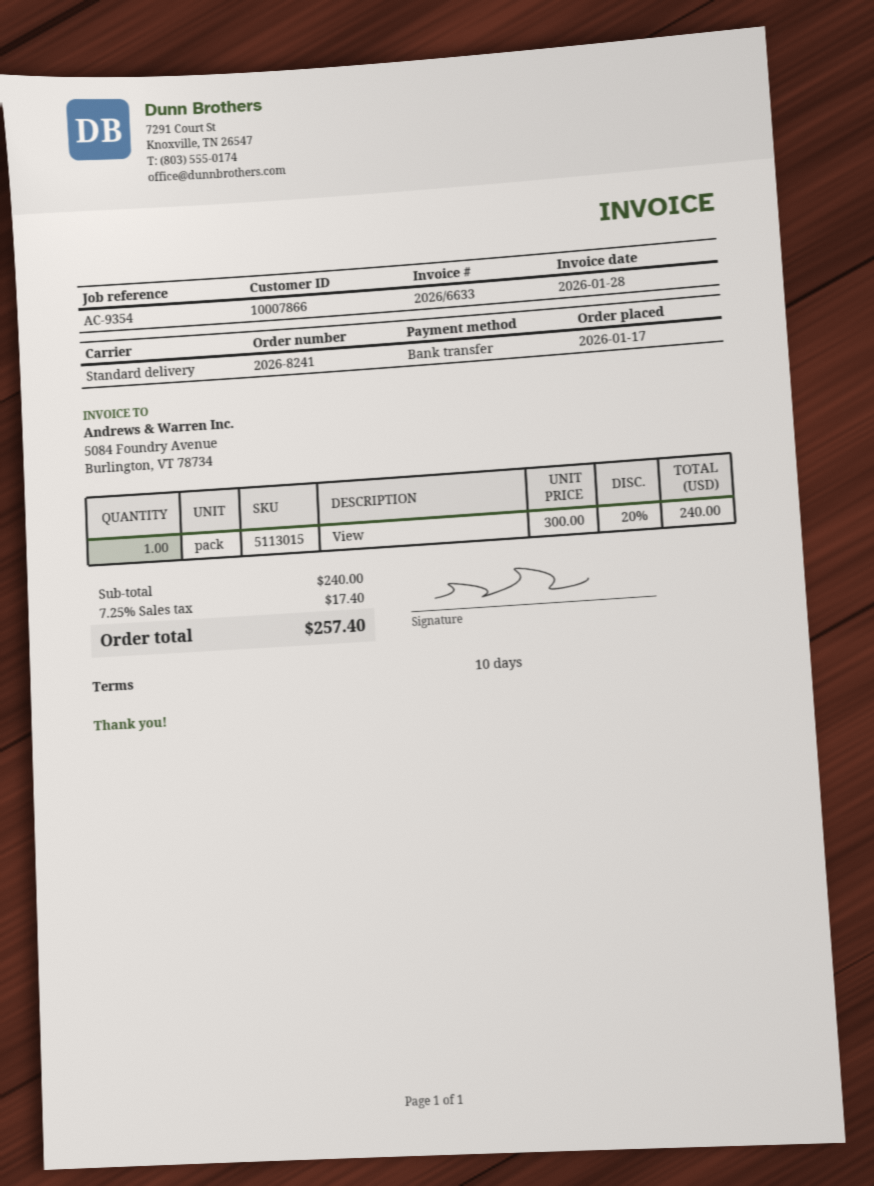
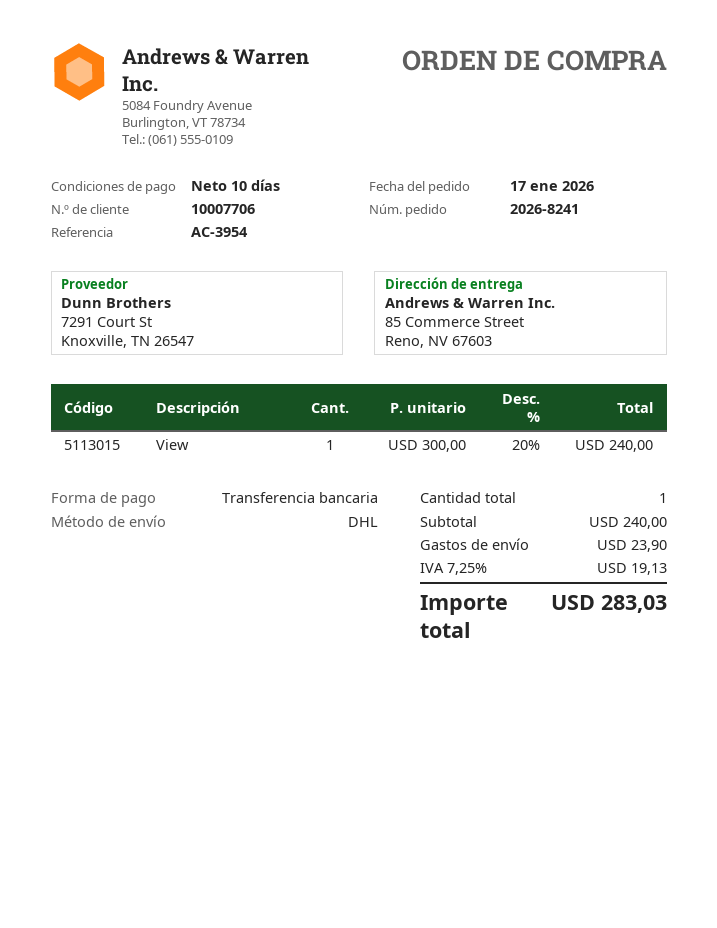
customer number: 10007866 -> 10007706
reference: AC-9354 -> AC-3954
shipping method: standard -> DHL
shipping: none -> 23.90
tax: 7.25% = 17.40 -> 7.25% = 19.13
total: 257.40 -> 283.03

